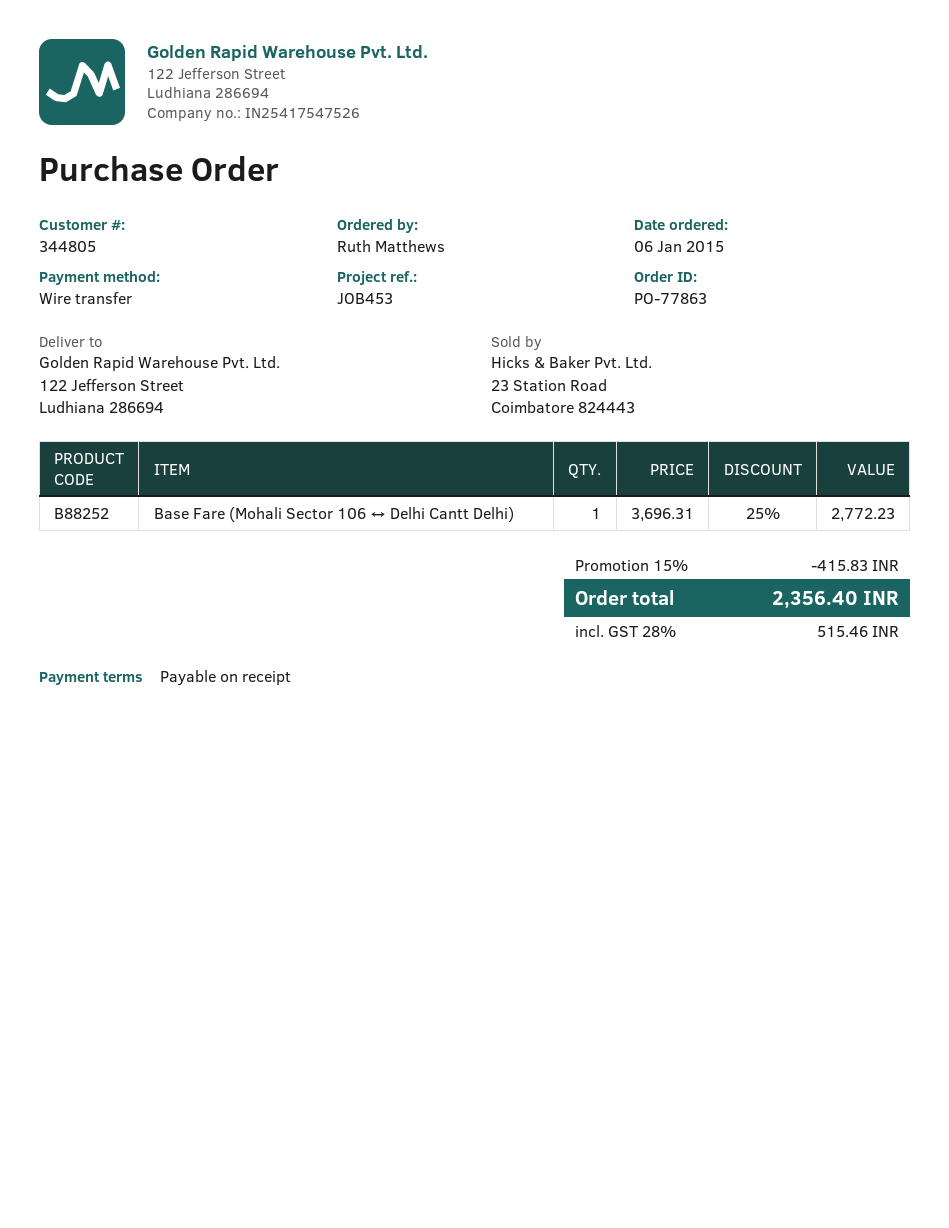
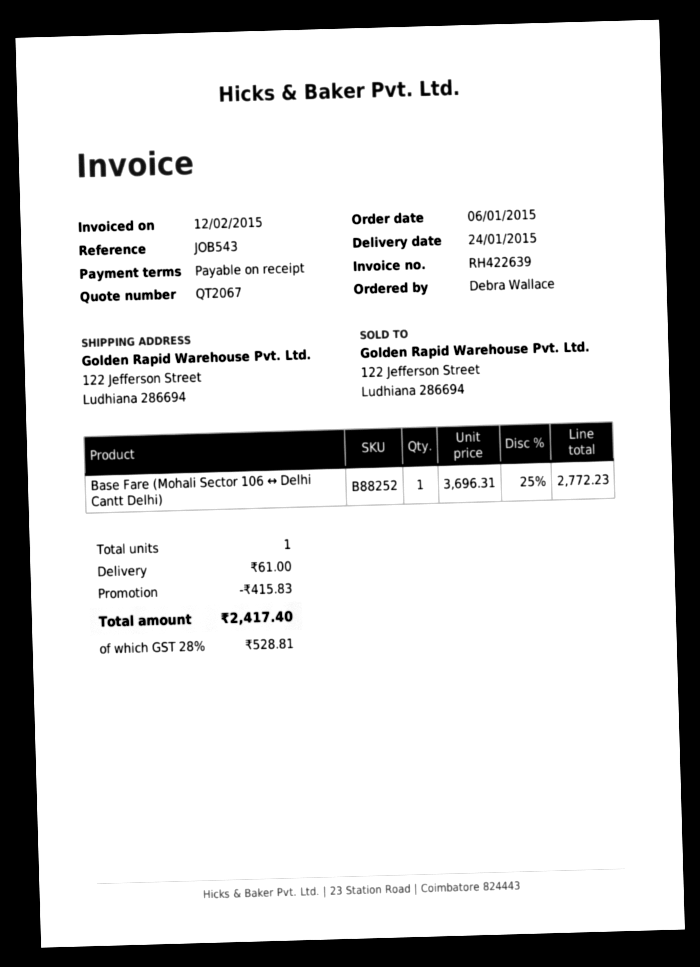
reference: JOB453 -> JOB543
ordered by: Ruth Matthews -> Debra Wallace
shipping: none -> 61.00
tax: 28% = 515.46 -> 28% = 528.81
total: 2356.40 -> 2417.40

